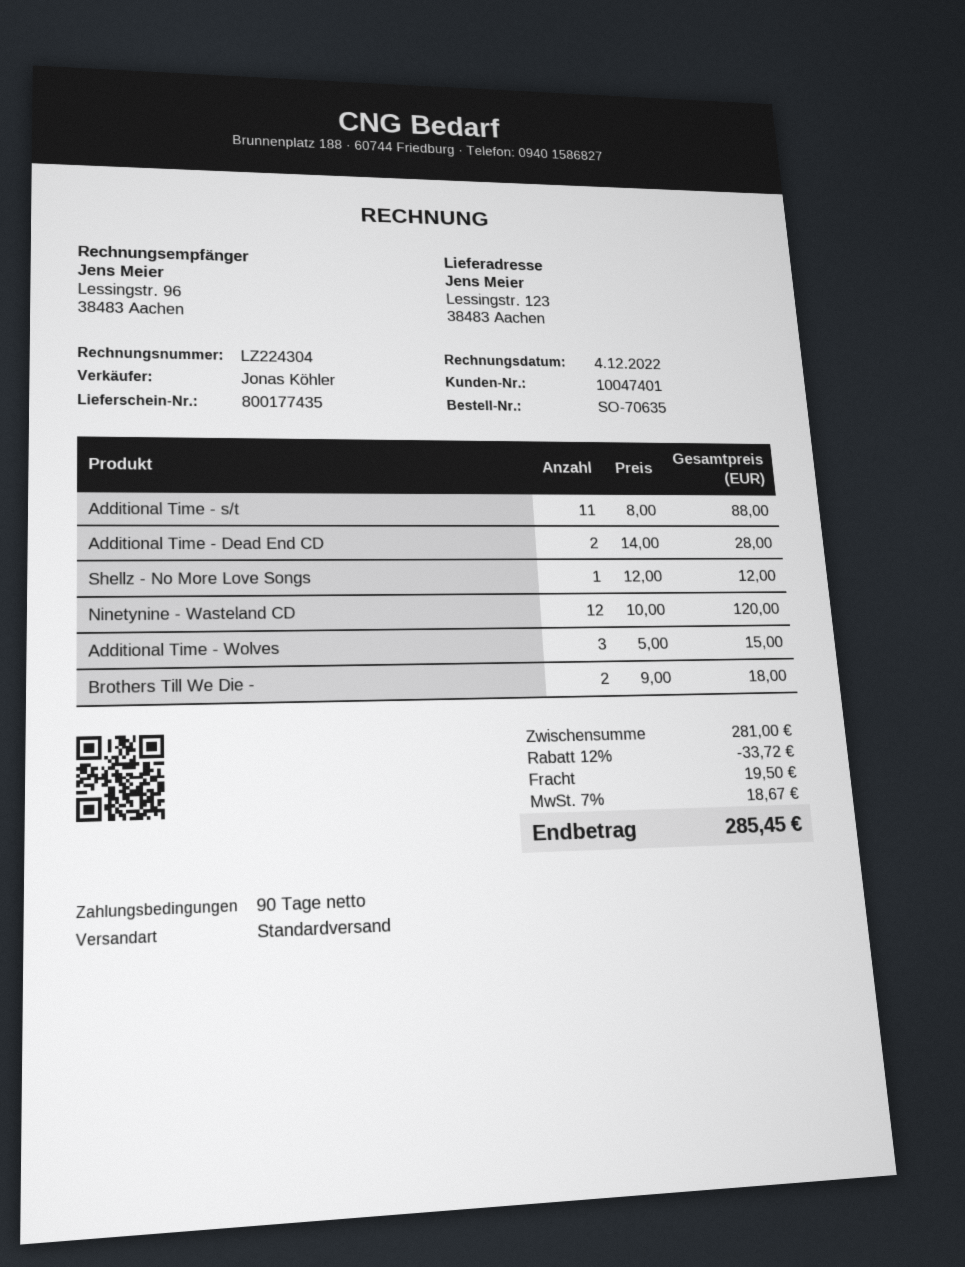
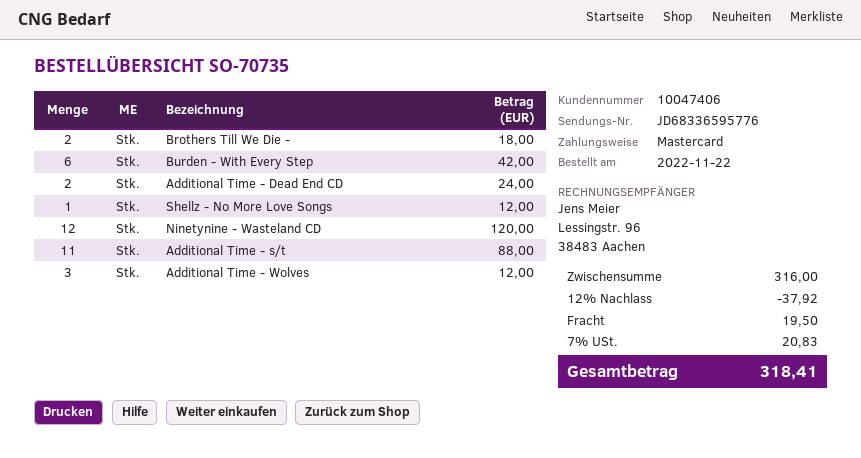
order number: SO-70635 -> SO-70735
customer number: 10047401 -> 10047406
Additional Time - Dead End CD: 2 for 28.00 -> 2 for 24.00
Additional Time - Wolves: 3 for 15.00 -> 3 for 12.00
Burden - With Every Step: none -> 6 for 42.00
subtotal: 281.00 -> 316.00
discount: 12% = 33.72 -> 12% = 37.92
tax: 7% = 18.67 -> 7% = 20.83
total: 285.45 -> 318.41

